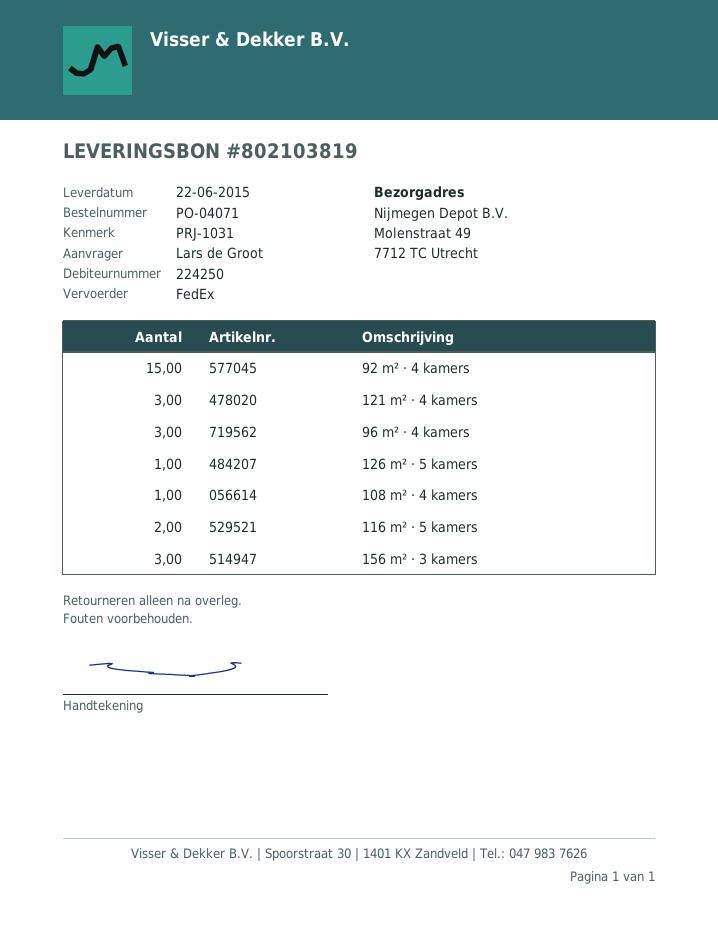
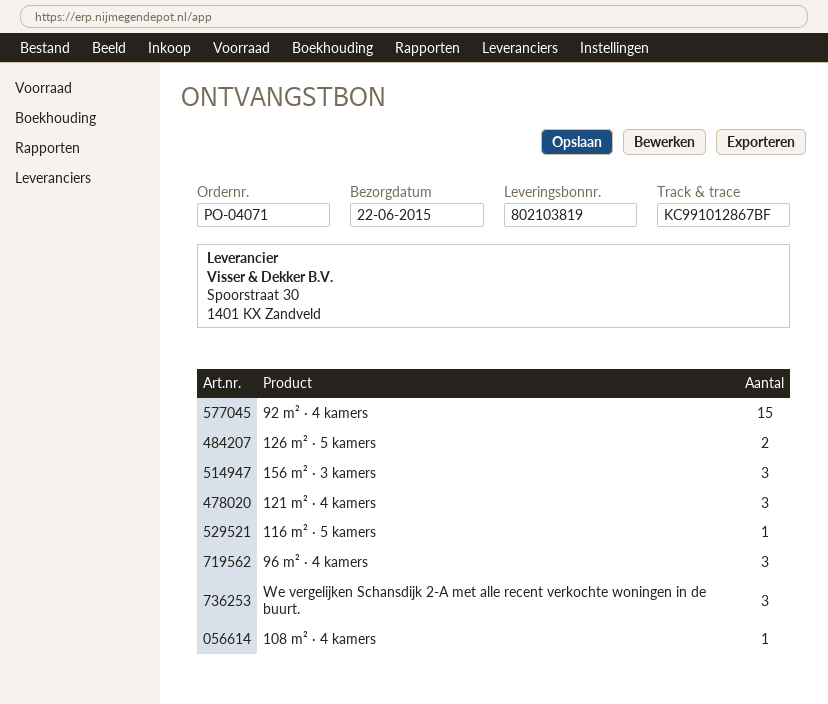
126 m² · 5 kamers: 1 -> 2
116 m² · 5 kamers: 2 -> 1
We vergelijken Schansdijk 2-A met alle recent verkochte woningen in de buurt.: none -> 3

